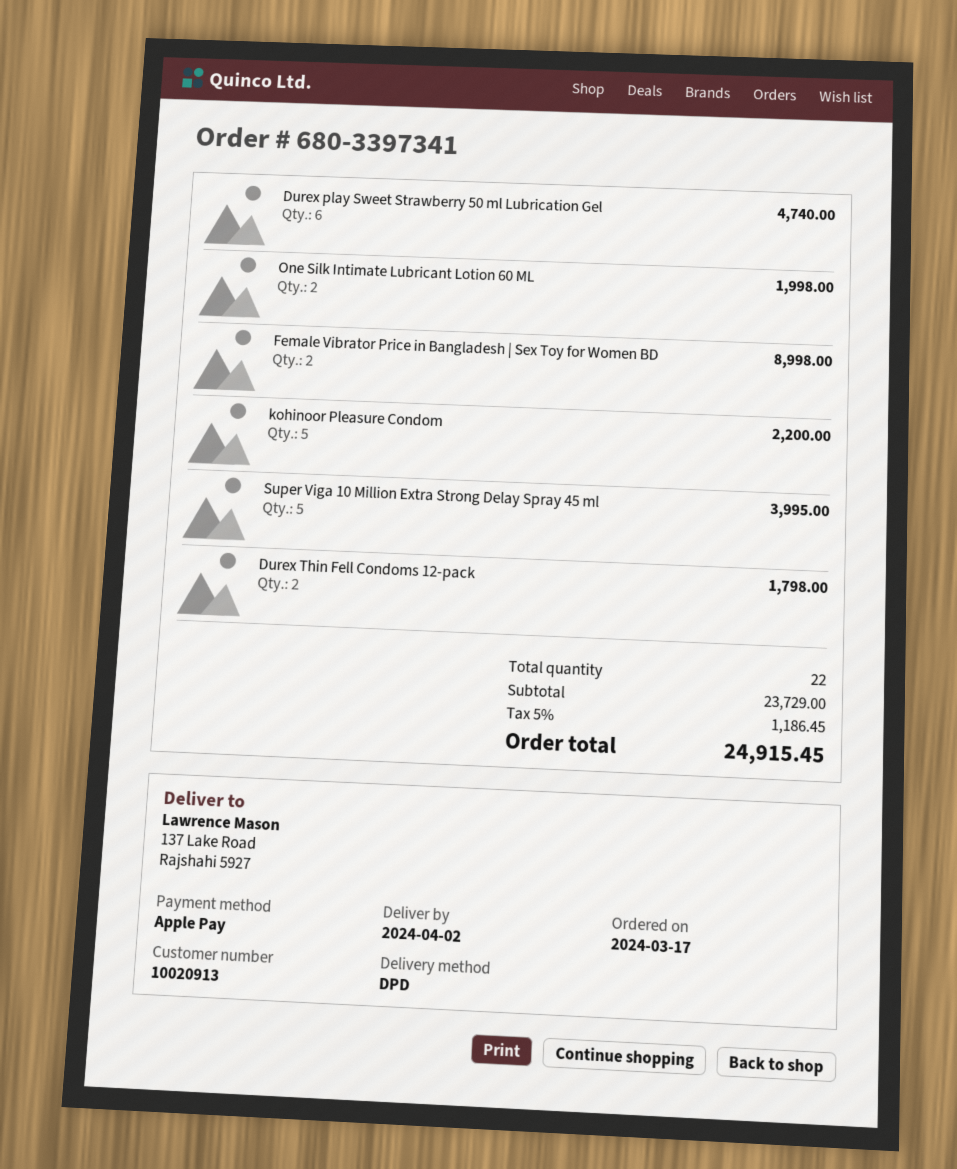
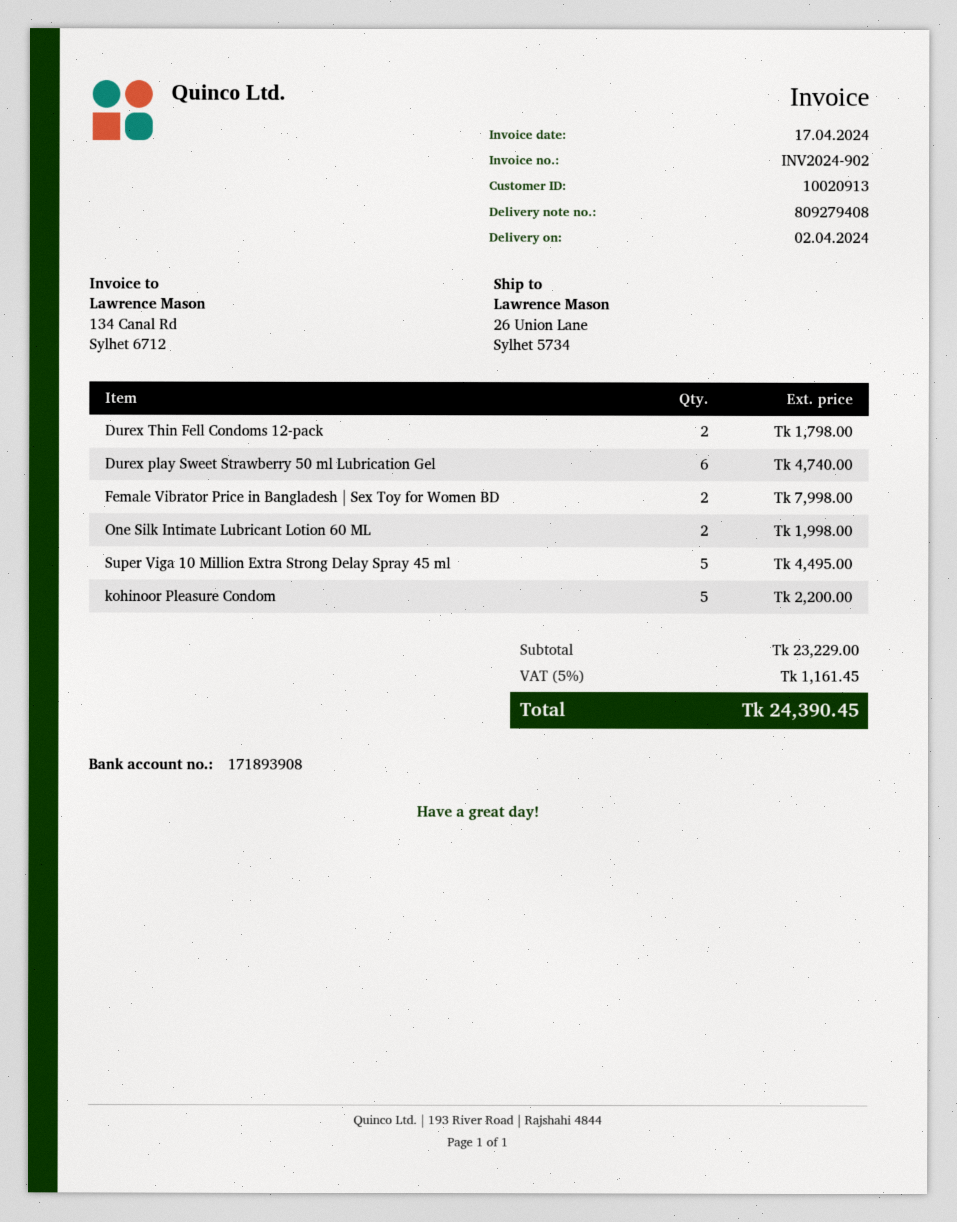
ship to: 137 Lake Road, Rajshahi 5927 -> 26 Union Lane, Sylhet 5734
Female Vibrator Price in Bangladesh | Sex Toy for Women BD: 2 for 8998.00 -> 2 for 7998.00
Super Viga 10 Million Extra Strong Delay Spray 45 ml: 5 for 3995.00 -> 5 for 4495.00
subtotal: 23729.00 -> 23229.00
tax: 5% = 1186.45 -> 5% = 1161.45
total: 24915.45 -> 24390.45

